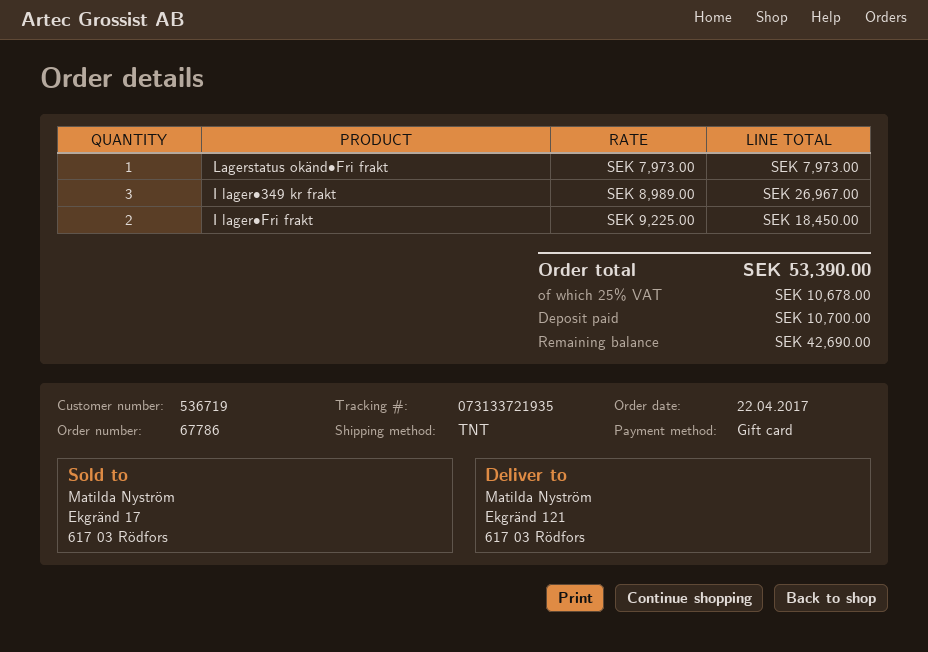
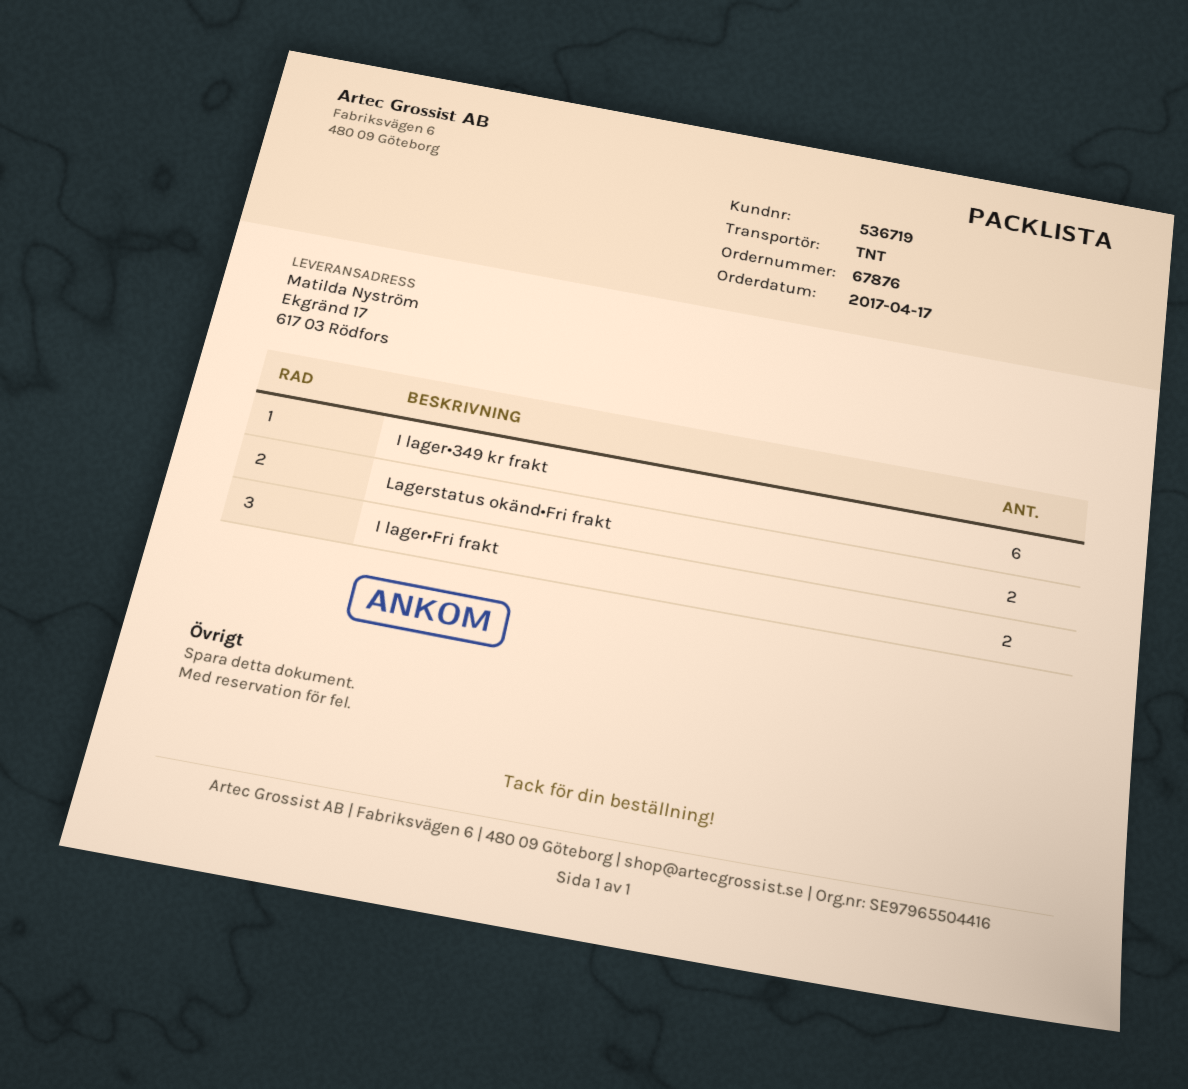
order number: 67786 -> 67876
order date: 2017-04-22 -> 2017-04-17
ship to: Ekgränd 121, 617 03 Rödfors -> Ekgränd 17, 617 03 Rödfors
Lagerstatus okänd•Fri frakt: 1 -> 2
I lager•349 kr frakt: 3 -> 6

